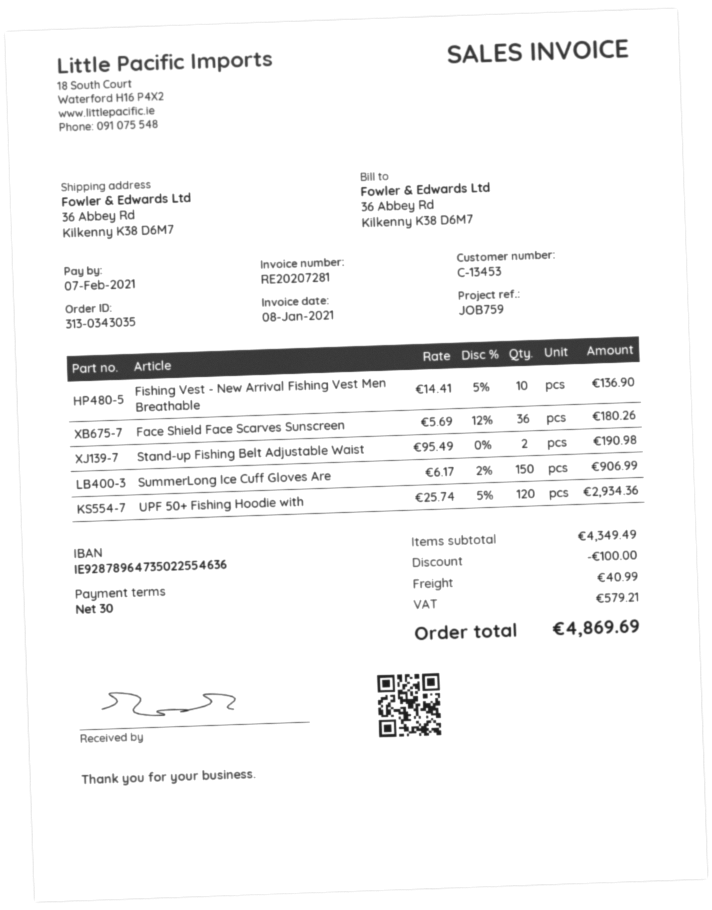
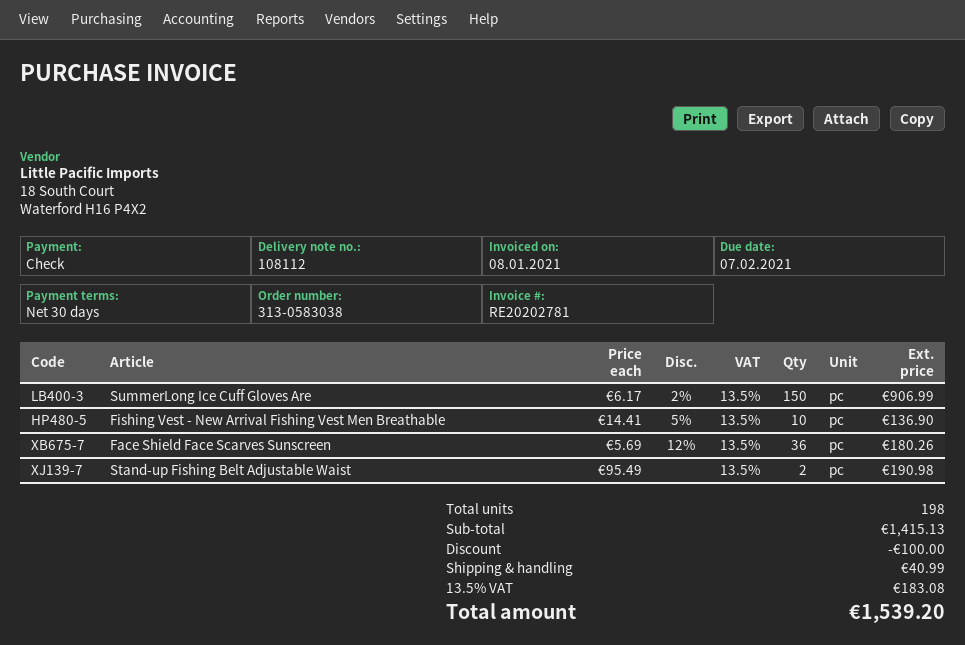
order number: 313-0343035 -> 313-0583038
invoice number: RE20207281 -> RE20202781
UPF 50+ Fishing Hoodie with: 120 x 25.74 - 5% = 2934.36 -> none
subtotal: 4349.49 -> 1415.13
tax: 579.21 -> 183.08
total: 4869.69 -> 1539.20

